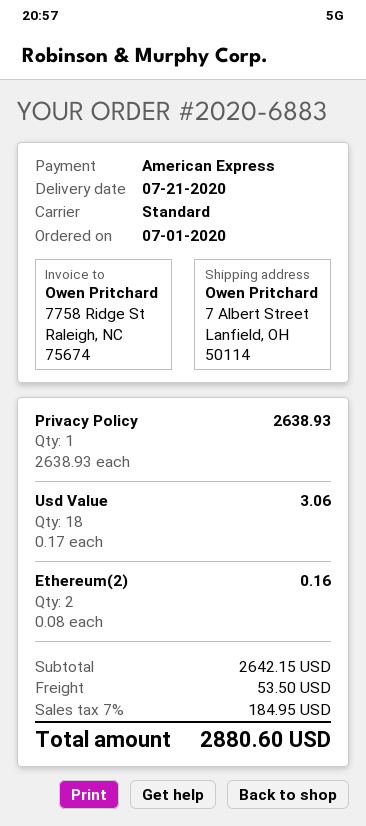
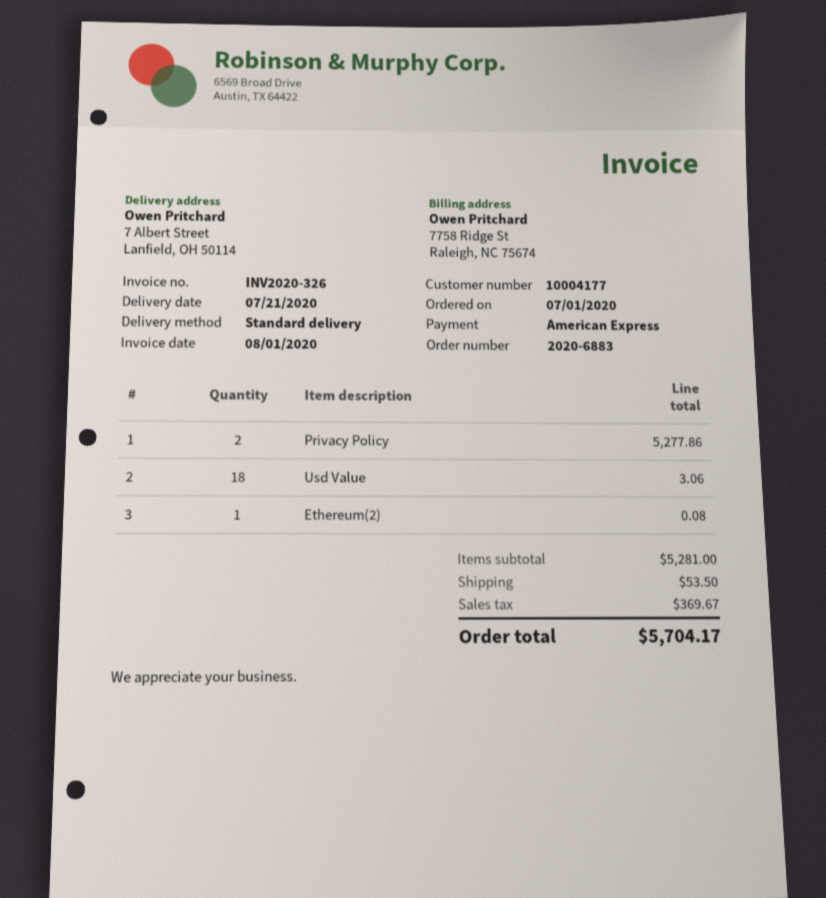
Privacy Policy: 1 for 2638.93 -> 2 for 5277.86
Ethereum(2): 2 for 0.16 -> 1 for 0.08
subtotal: 2642.15 -> 5281.00
tax: 184.95 -> 369.67
total: 2880.60 -> 5704.17

